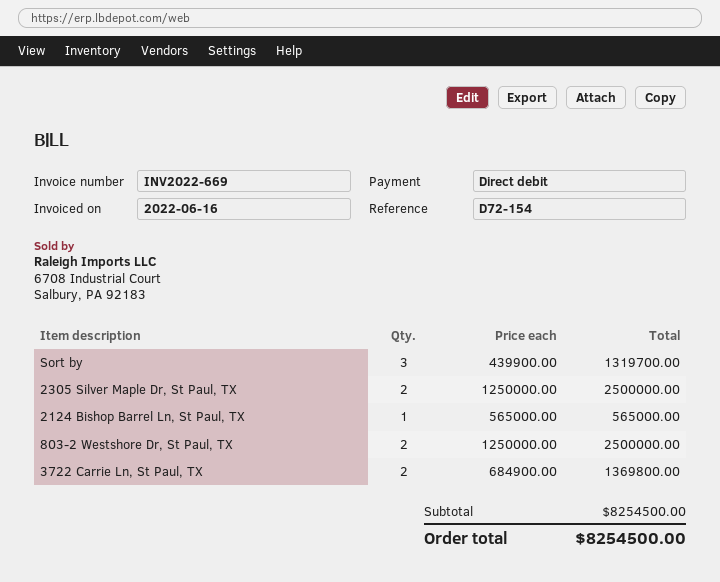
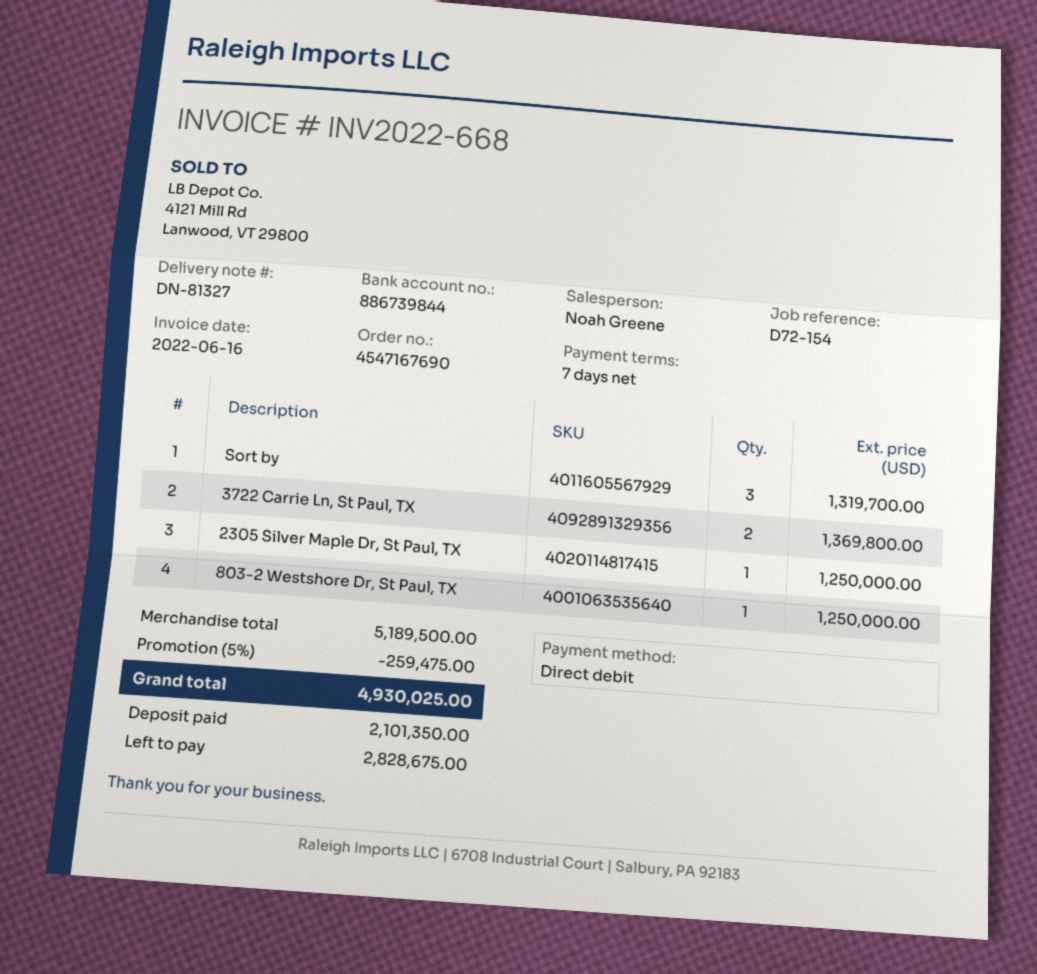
invoice number: INV2022-669 -> INV2022-668
2305 Silver Maple Dr, St Paul, TX: 2 for 2500000.00 -> 1 for 1250000.00
2124 Bishop Barrel Ln, St Paul, TX: 1 for 565000.00 -> none
803-2 Westshore Dr, St Paul, TX: 2 for 2500000.00 -> 1 for 1250000.00
subtotal: 8254500.00 -> 5189500.00
discount: none -> 5% = 259475.00
total: 8254500.00 -> 4930025.00

